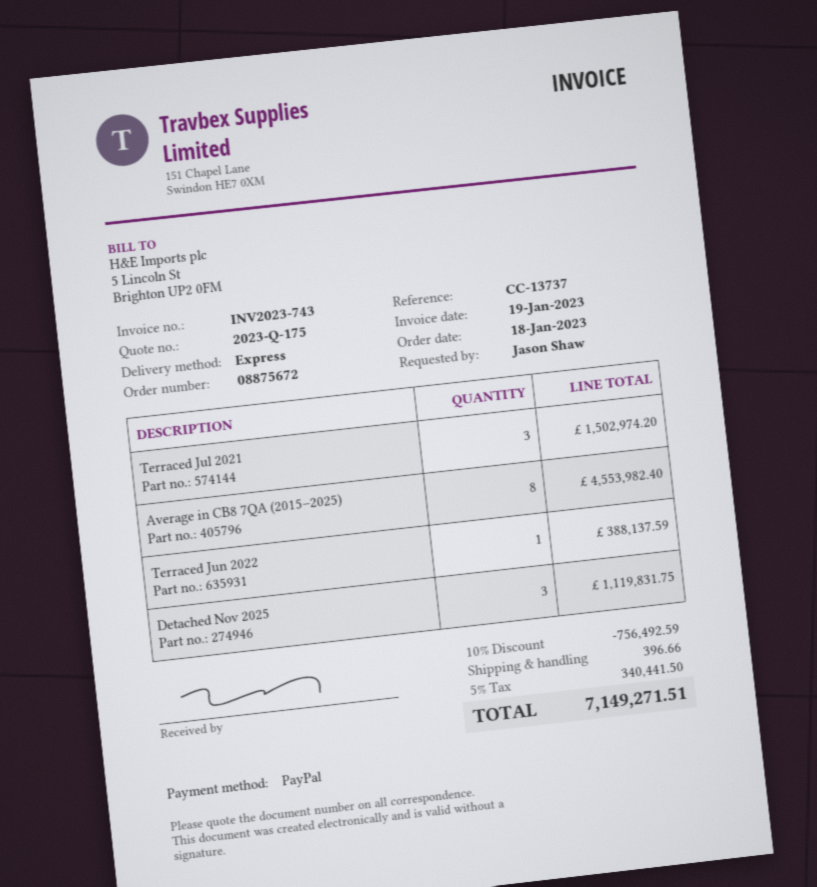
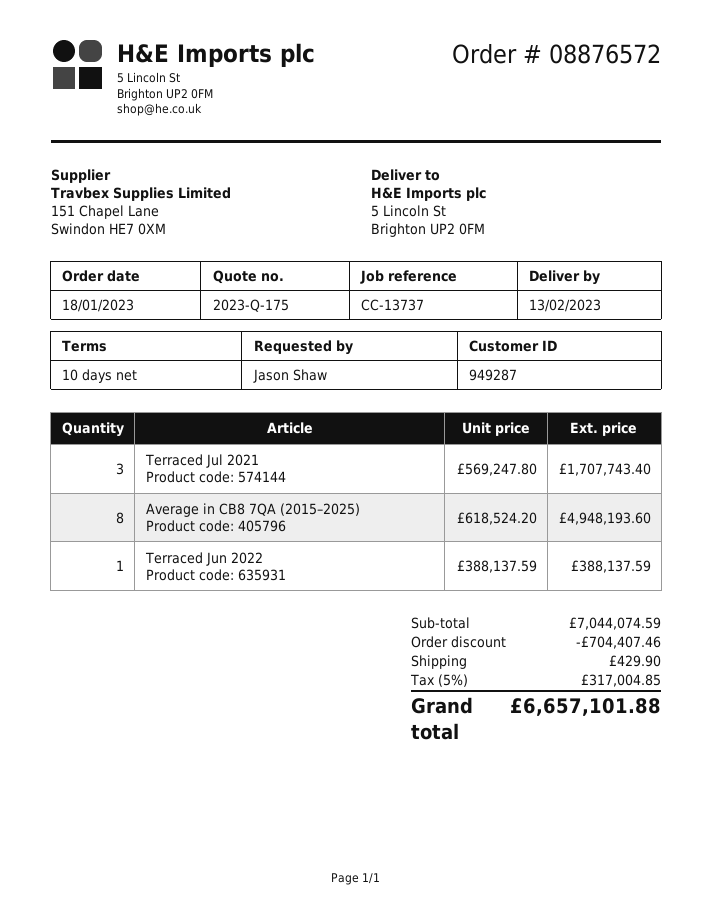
order number: 08875672 -> 08876572
Terraced Jul 2021: 3 for 1502974.20 -> 3 for 1707743.40
Average in CB8 7QA (2015–2025): 8 for 4553982.40 -> 8 for 4948193.60
Detached Nov 2025: 3 for 1119831.75 -> none
discount: 756492.59 -> 704407.46
shipping: 396.66 -> 429.90
tax: 5% = 340441.50 -> 5% = 317004.85
total: 7149271.51 -> 6657101.88

